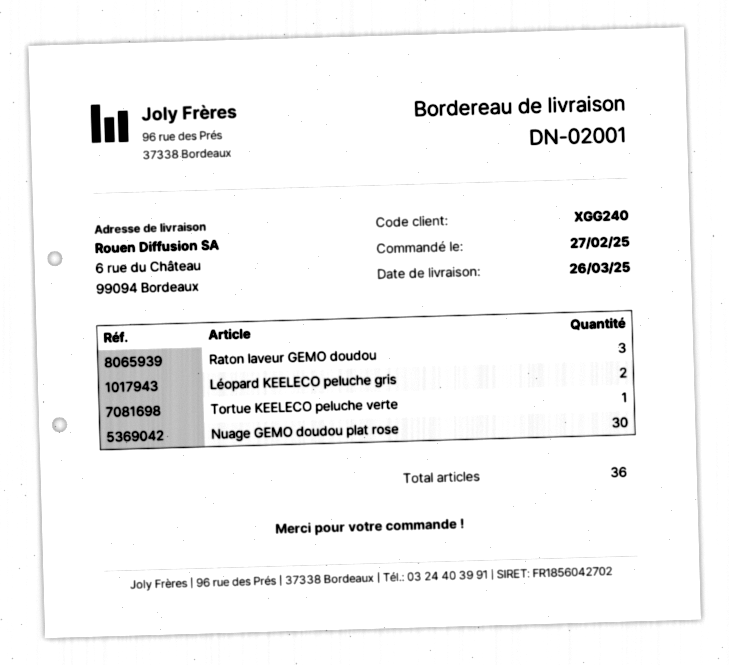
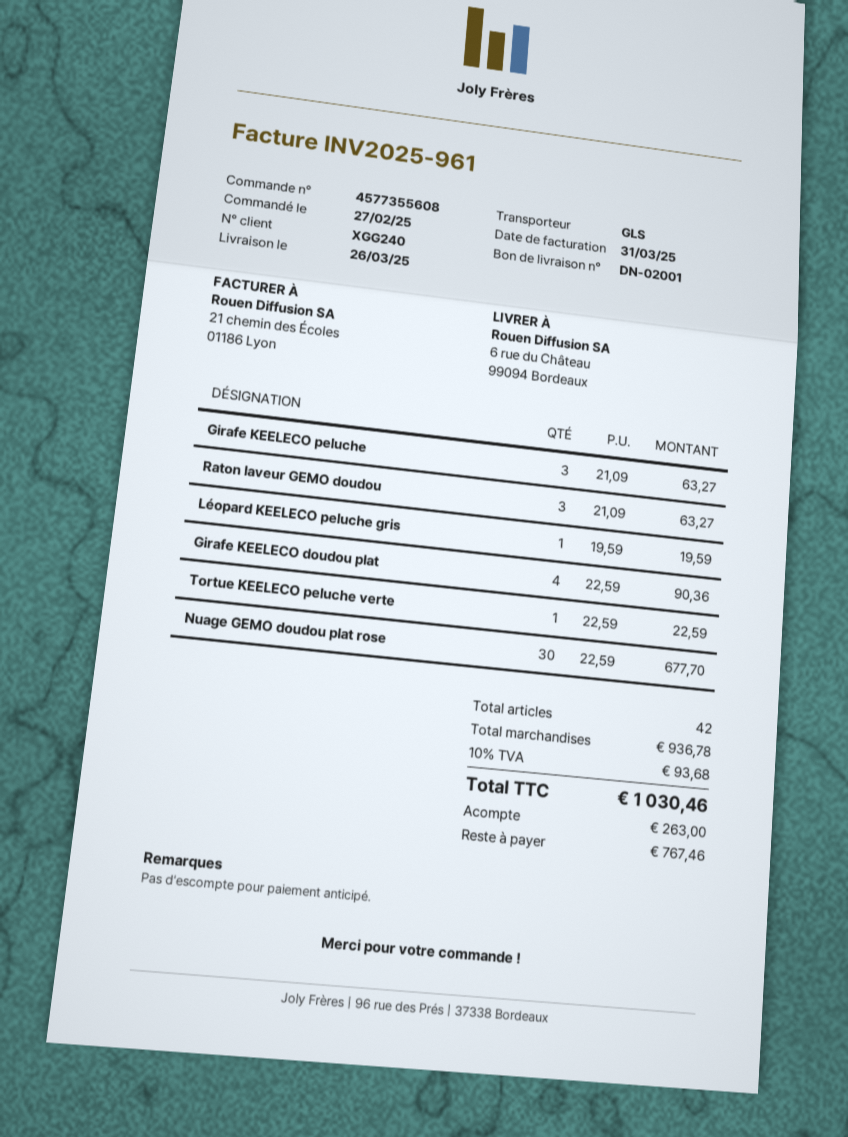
Léopard KEELECO peluche gris: 2 -> 1
Girafe KEELECO peluche: none -> 3
Girafe KEELECO doudou plat: none -> 4
total quantity: 36 -> 42

